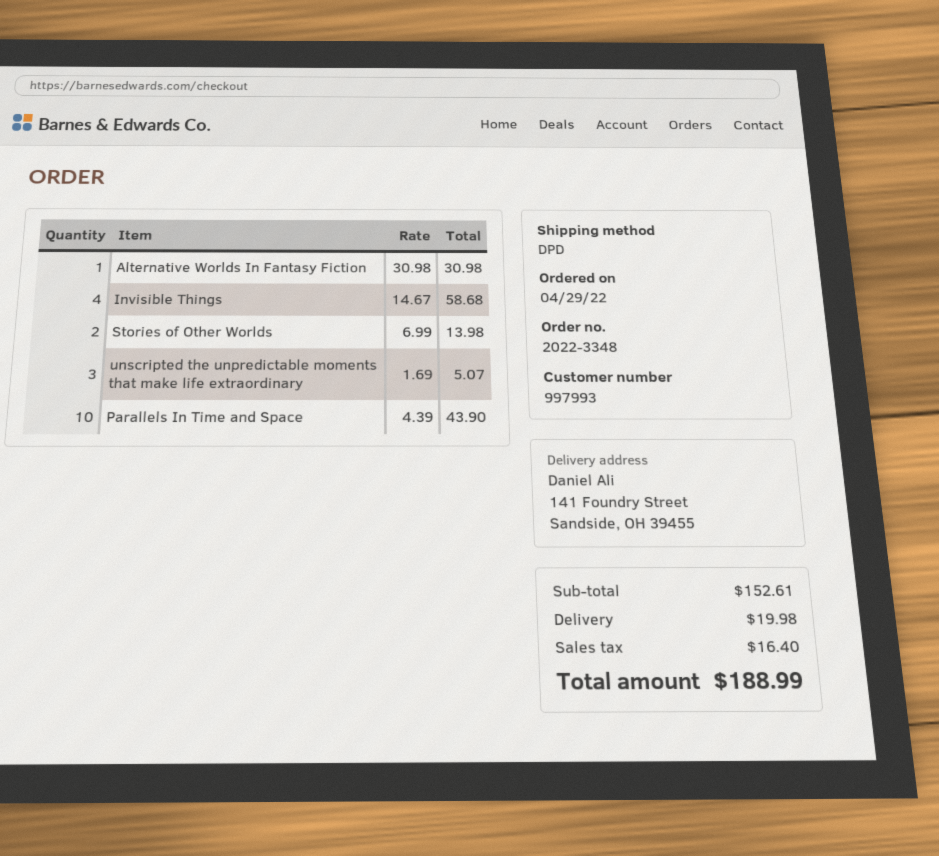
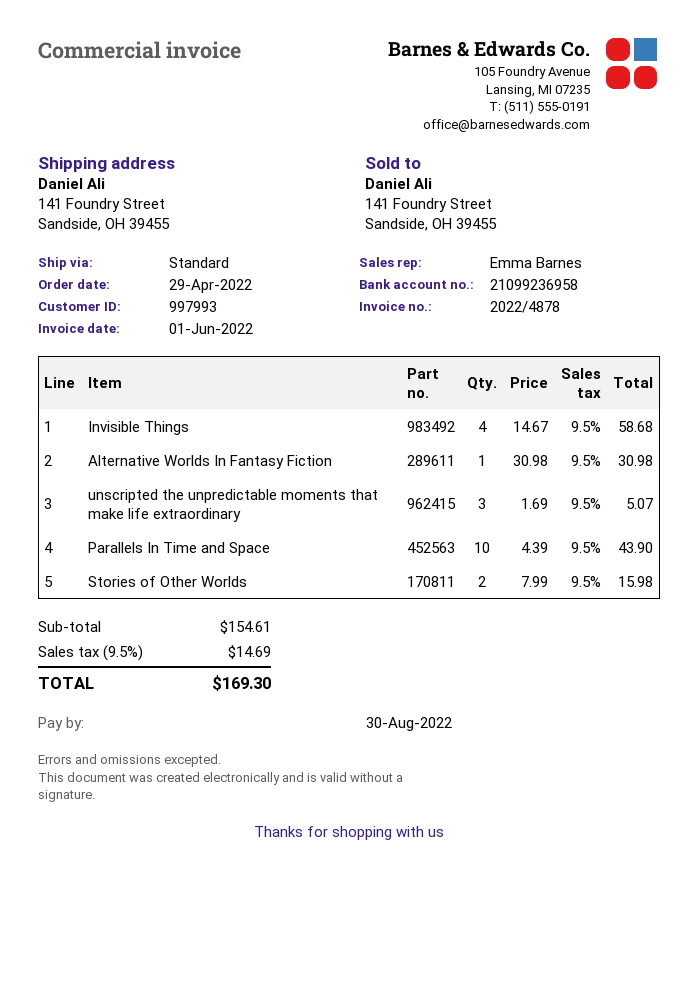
shipping method: DPD -> standard
Stories of Other Worlds: 2 x 6.99 = 13.98 -> 2 x 7.99 = 15.98
subtotal: 152.61 -> 154.61
shipping: 19.98 -> none
tax: 16.40 -> 14.69
total: 188.99 -> 169.30

